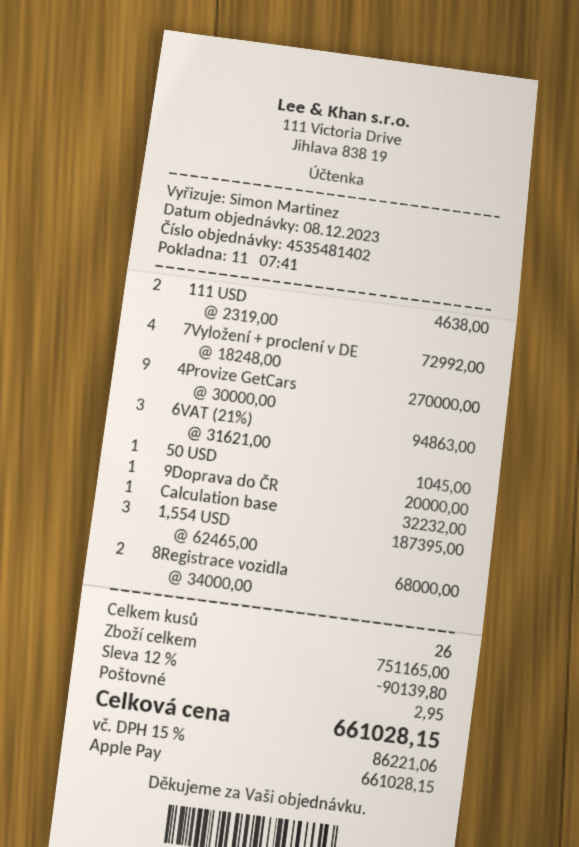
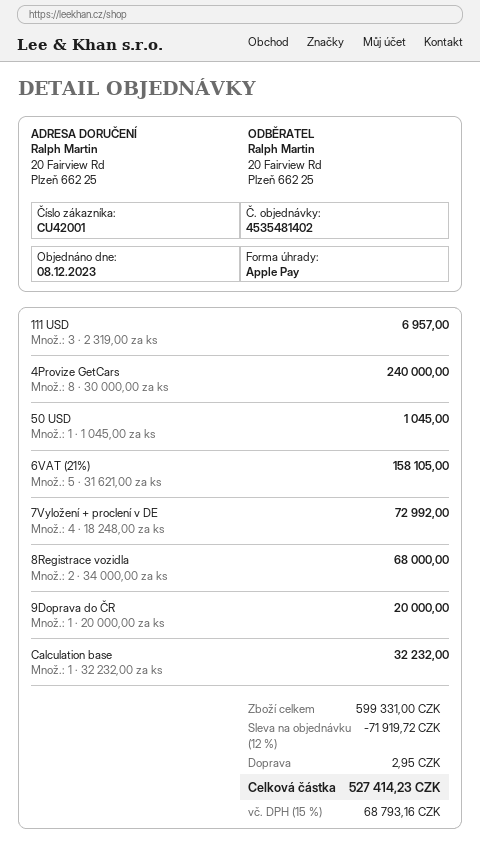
111 USD: 2 x 2319.00 = 4638.00 -> 3 x 2319.00 = 6957.00
4Provize GetCars: 9 x 30000.00 = 270000.00 -> 8 x 30000.00 = 240000.00
6VAT (21%): 3 x 31621.00 = 94863.00 -> 5 x 31621.00 = 158105.00
1,554 USD: 3 x 62465.00 = 187395.00 -> none
subtotal: 751165.00 -> 599331.00
discount: 12% = 90139.80 -> 12% = 71919.72
tax: 15% = 86221.06 -> 15% = 68793.16
total: 661028.15 -> 527414.23

